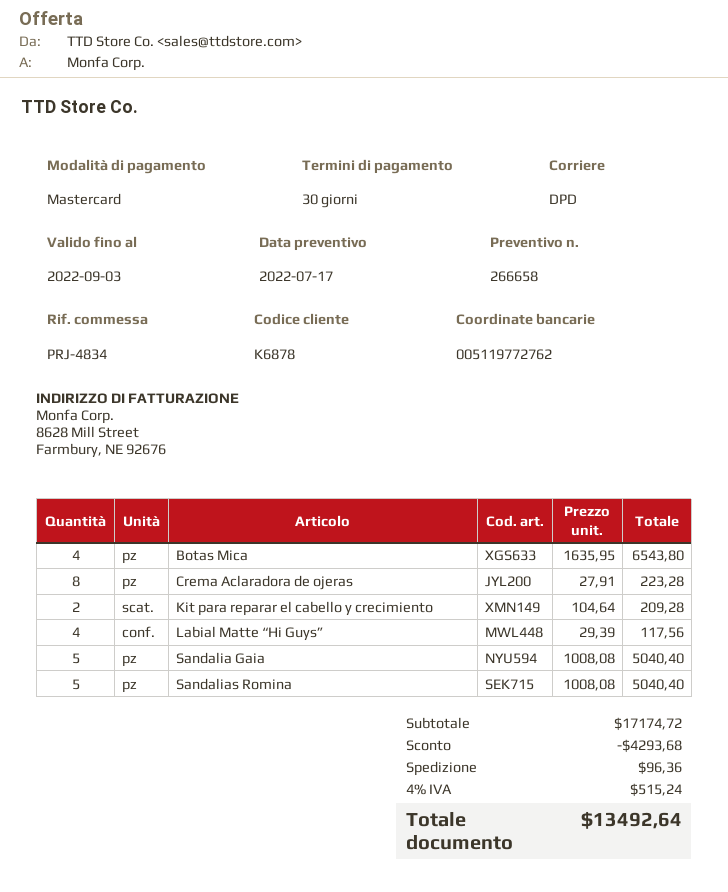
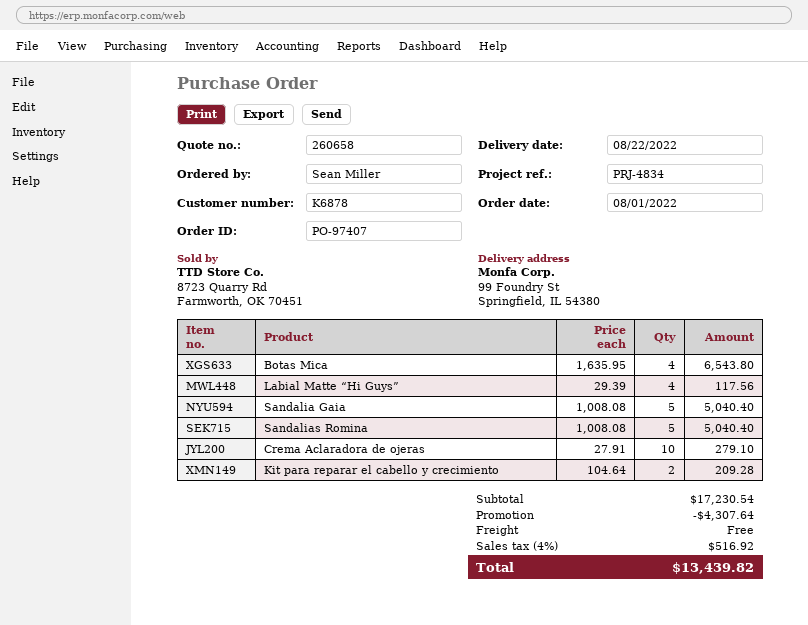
quote number: 266658 -> 260658
Crema Aclaradora de ojeras: 8 x 27.91 = 223.28 -> 10 x 27.91 = 279.10
subtotal: 17174.72 -> 17230.54
discount: 4293.68 -> 4307.64
shipping: 96.36 -> 0.00
tax: 4% = 515.24 -> 4% = 516.92
total: 13492.64 -> 13439.82

